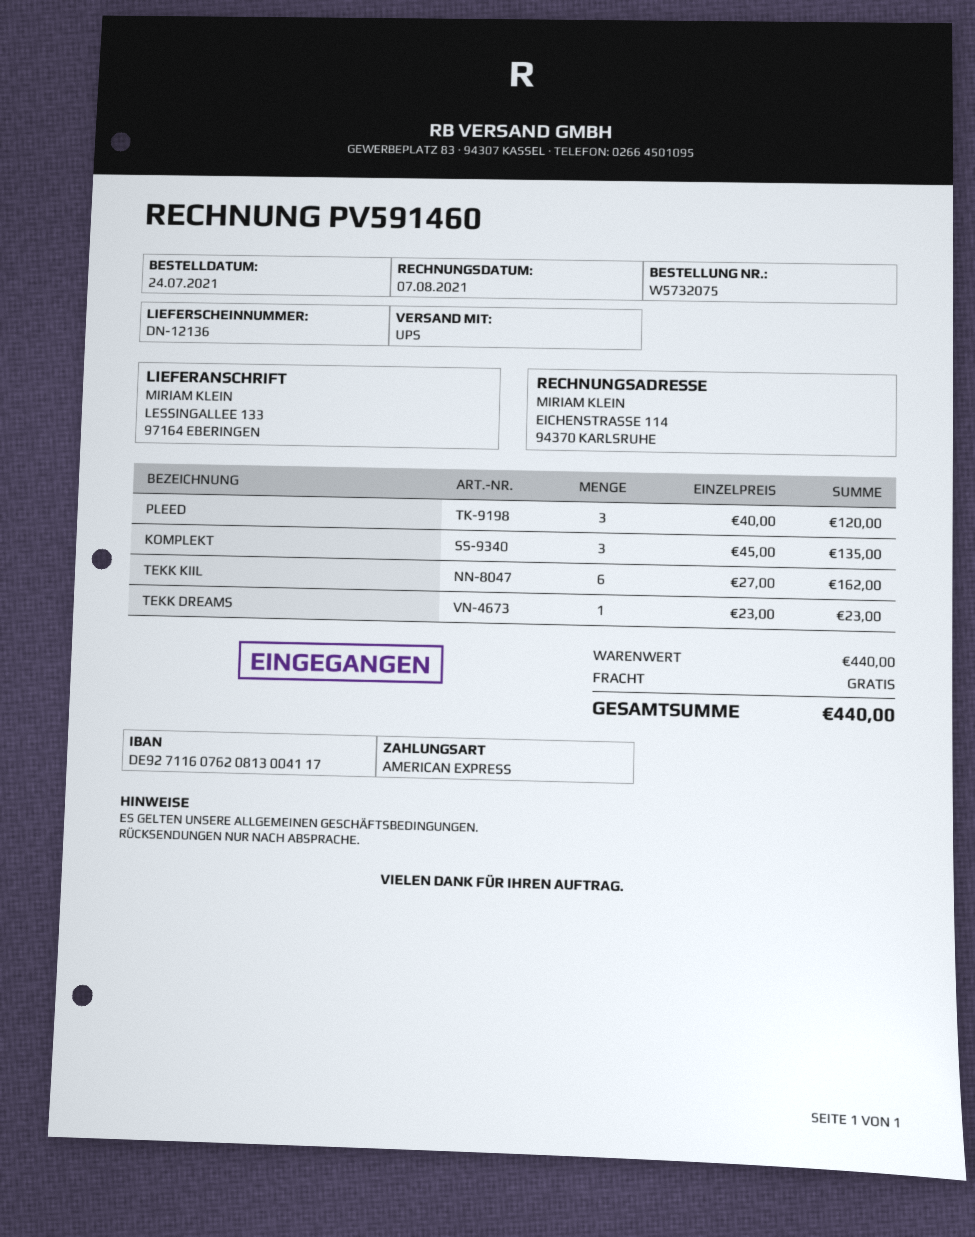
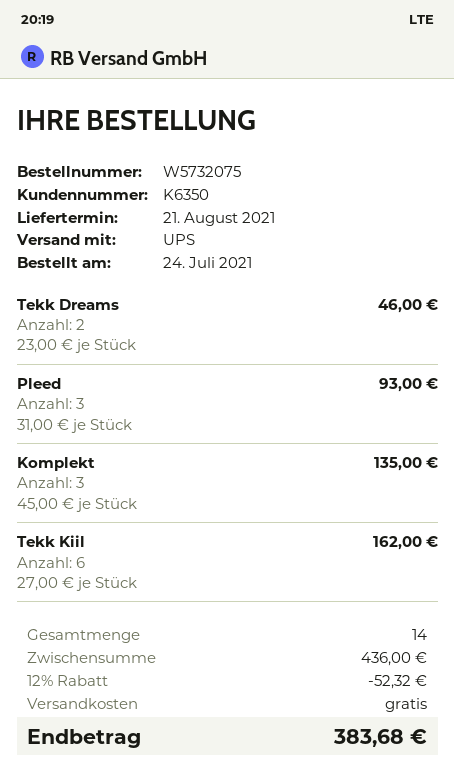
PLEED: 3 x 40.00 = 120.00 -> 3 x 31.00 = 93.00
TEKK DREAMS: 1 x 23.00 = 23.00 -> 2 x 23.00 = 46.00
subtotal: 440.00 -> 436.00
discount: none -> 12% = 52.32
total: 440.00 -> 383.68

